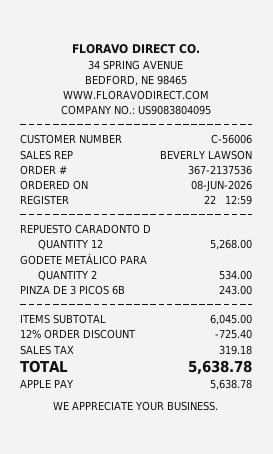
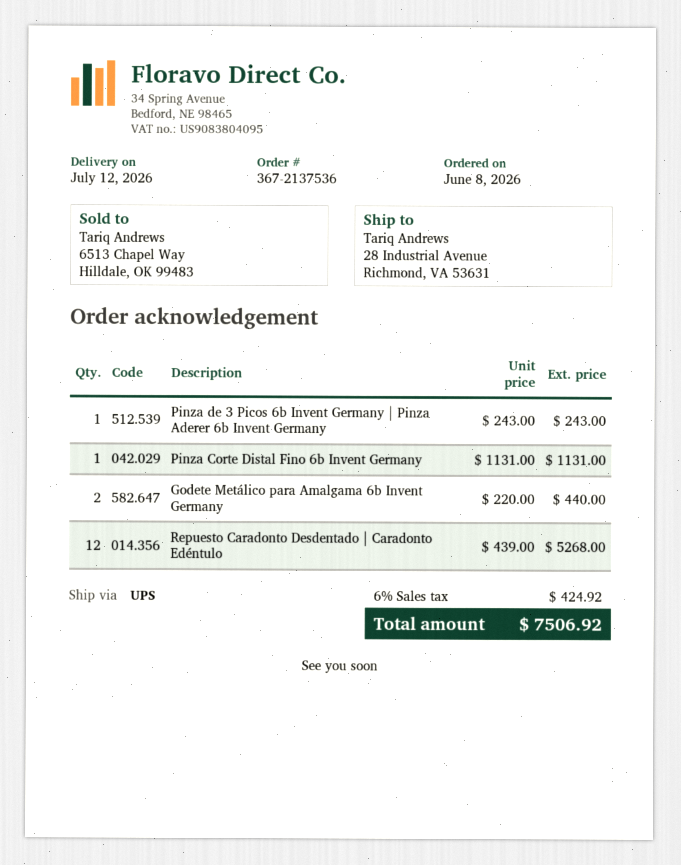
GODETE METÁLICO PARA: 2 for 534.00 -> 2 for 440.00
Pinza Corte Distal Fino 6b Invent Germany: none -> 1 for 1131.00
discount: 12% = 725.40 -> none
tax: 319.18 -> 424.92
total: 5638.78 -> 7506.92

